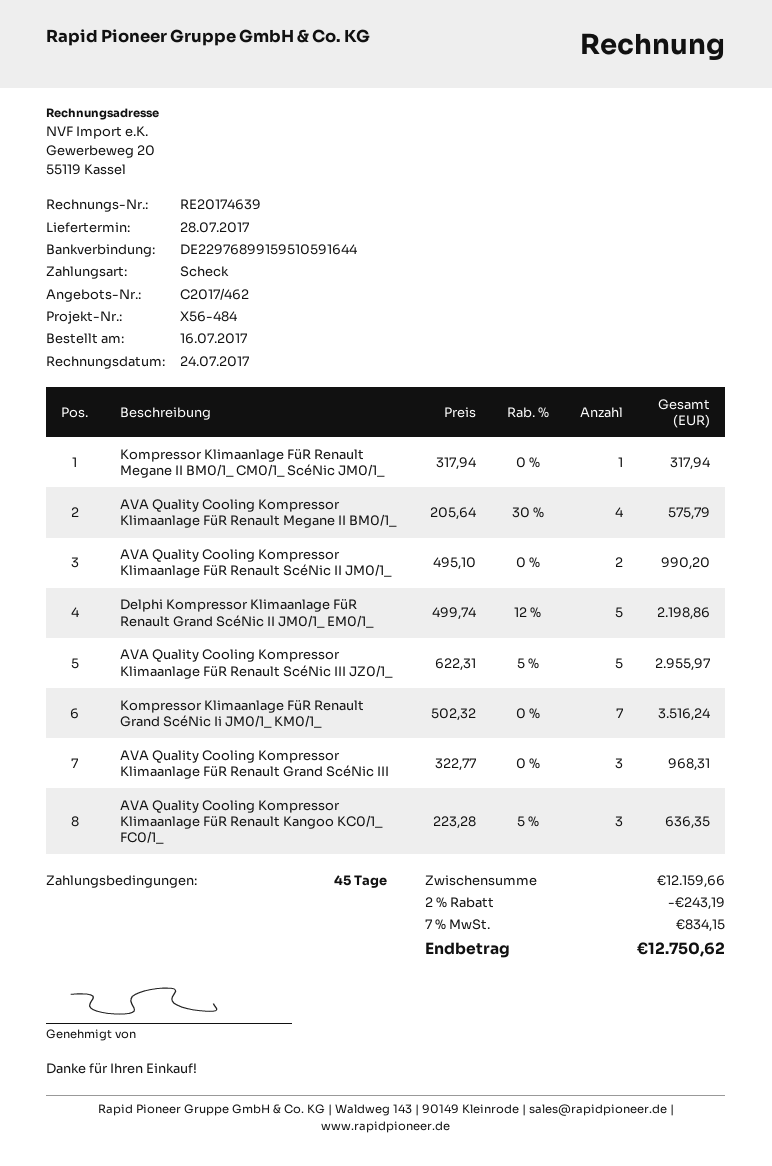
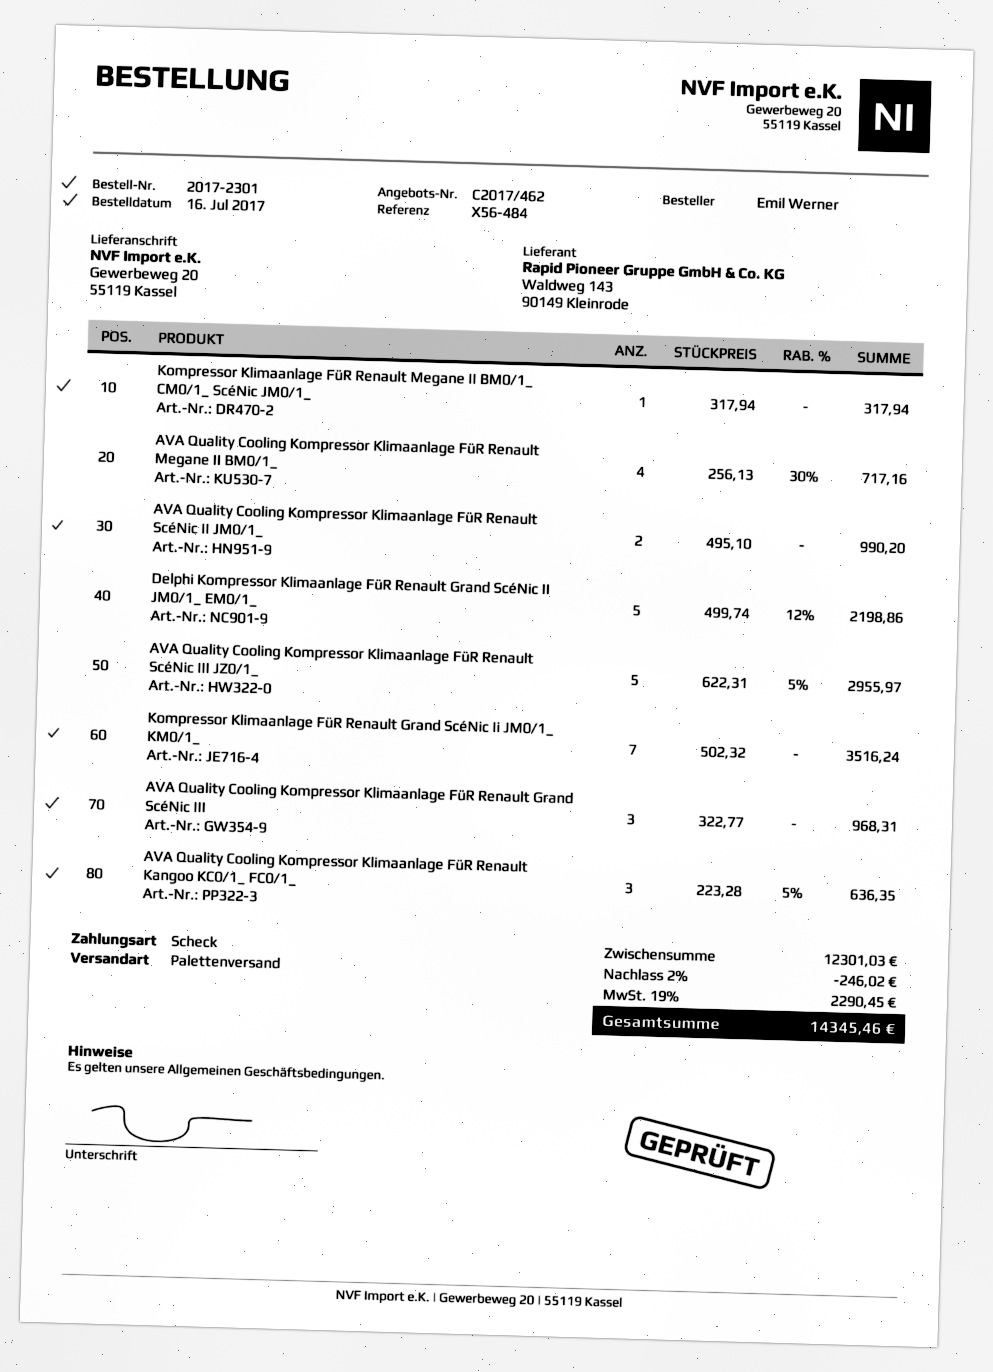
AVA Quality Cooling Kompressor Klimaanlage FüR Renault Megane II BM0/1_: 4 x 205.64 - 30% = 575.79 -> 4 x 256.13 - 30% = 717.16
subtotal: 12159.66 -> 12301.03
discount: 2% = 243.19 -> 2% = 246.02
tax: 7% = 834.15 -> 19% = 2290.45
total: 12750.62 -> 14345.46

